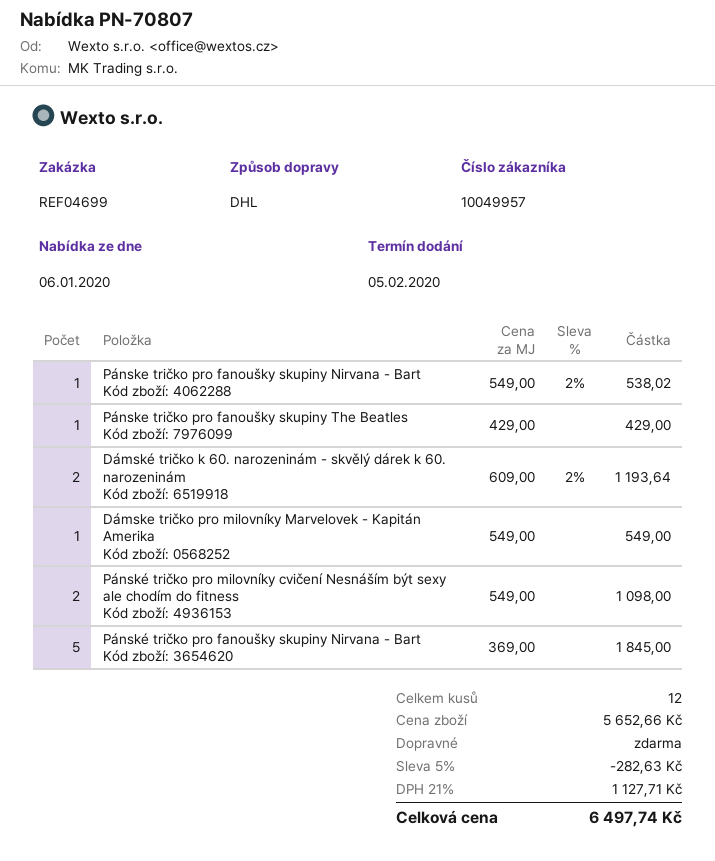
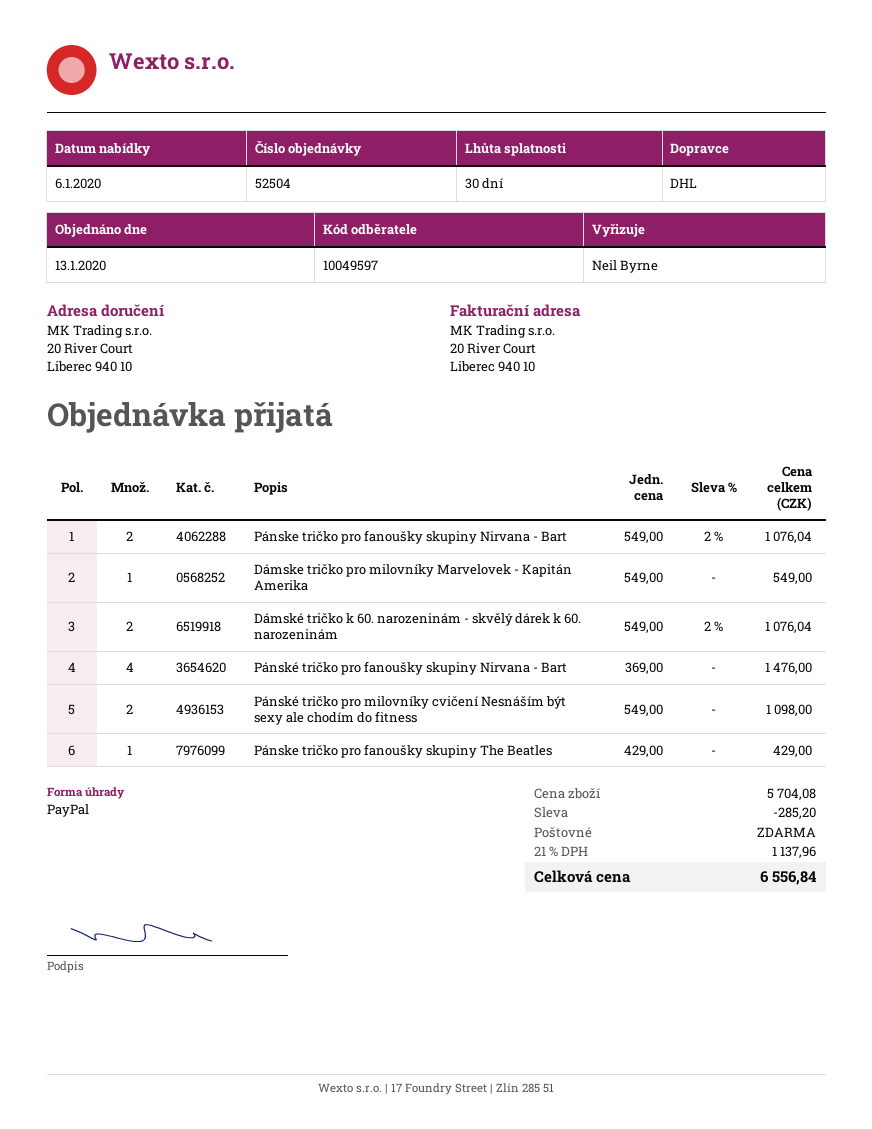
customer number: 10049957 -> 10049597
Pánske tričko pro fanoušky skupiny Nirvana - Bart: 1 x 549.00 - 2% = 538.02 -> 2 x 549.00 - 2% = 1076.04
Dámské tričko k 60. narozeninám - skvělý dárek k 60. narozeninám: 2 x 609.00 - 2% = 1193.64 -> 2 x 549.00 - 2% = 1076.04
Pánské tričko pro fanoušky skupiny Nirvana - Bart: 5 x 369.00 = 1845.00 -> 4 x 369.00 = 1476.00
subtotal: 5652.66 -> 5704.08
discount: 282.63 -> 285.20
tax: 21% = 1127.71 -> 21% = 1137.96
total: 6497.74 -> 6556.84

